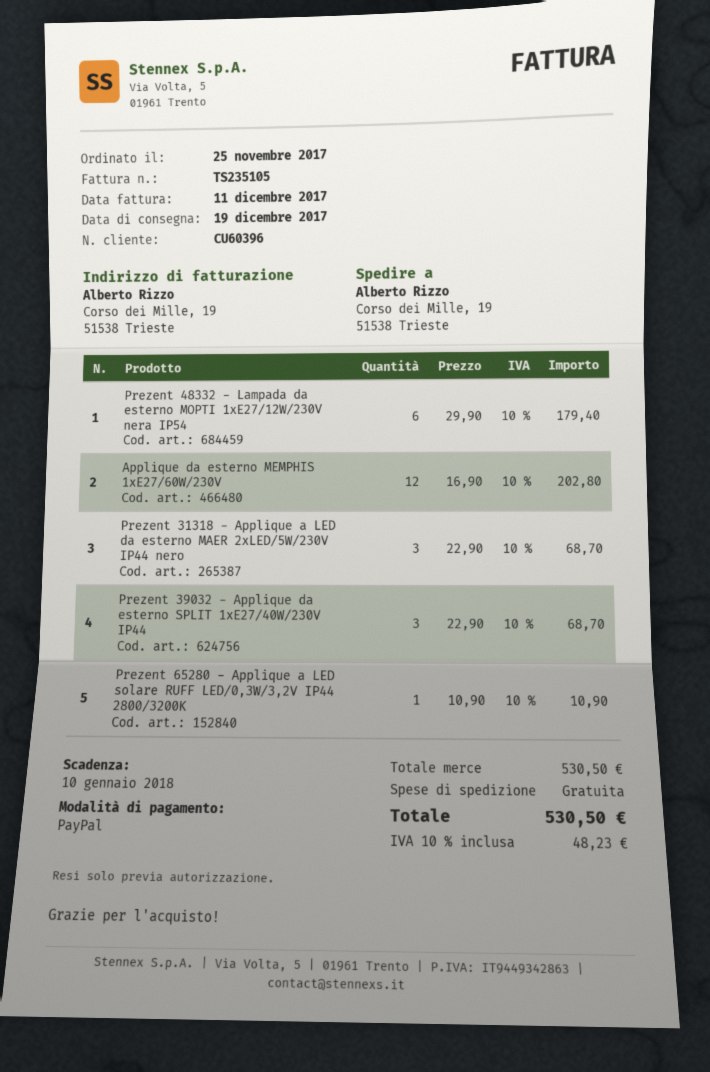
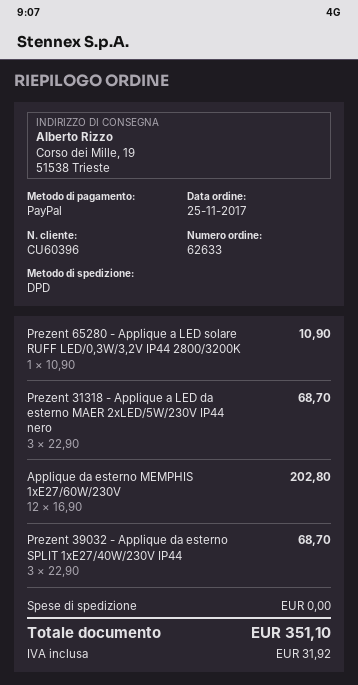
Prezent 48332 - Lampada da esterno MOPTI 1xE27/12W/230V nera IP54: 6 x 29.90 = 179.40 -> none
tax: 48.23 -> 31.92
total: 530.50 -> 351.10

